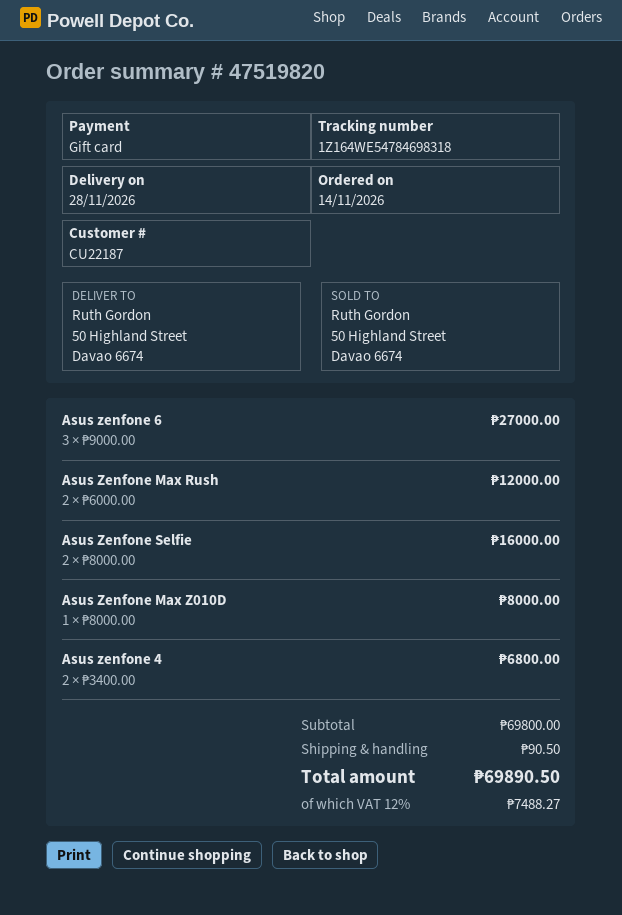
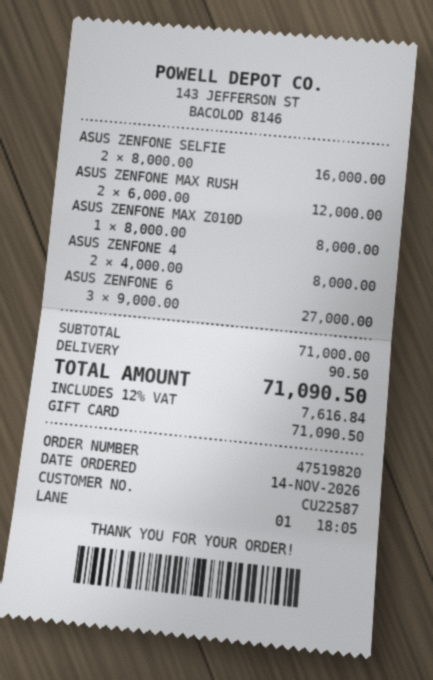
customer number: CU22187 -> CU22587
Asus zenfone 4: 2 x 3400.00 = 6800.00 -> 2 x 4000.00 = 8000.00
subtotal: 69800.00 -> 71000.00
tax: 12% = 7488.27 -> 12% = 7616.84
total: 69890.50 -> 71090.50

